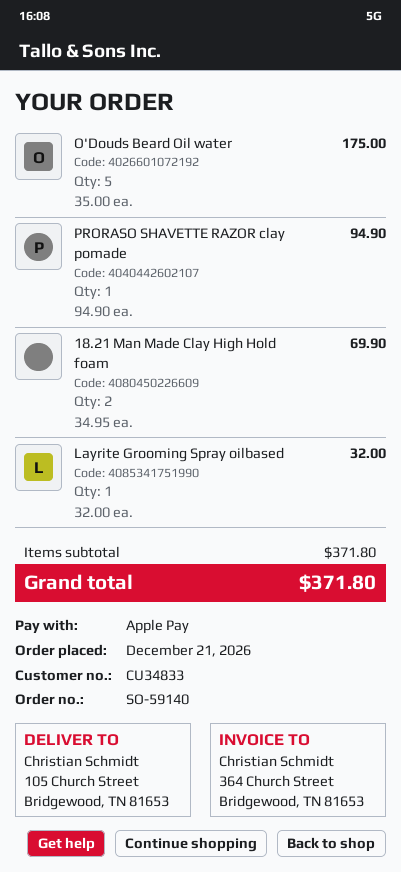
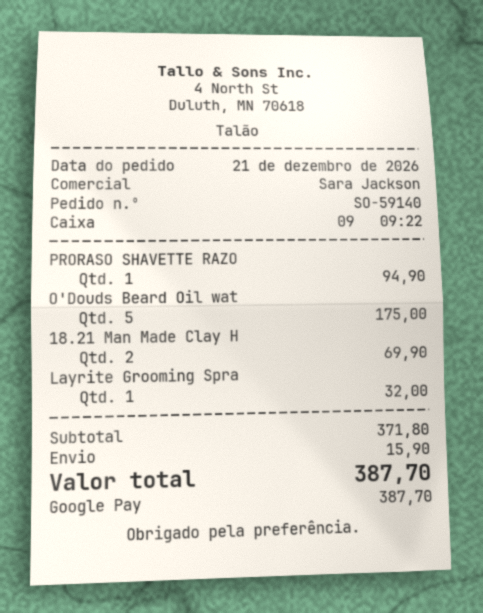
payment method: Apple Pay -> Google Pay
shipping: none -> 15.90
total: 371.80 -> 387.70

